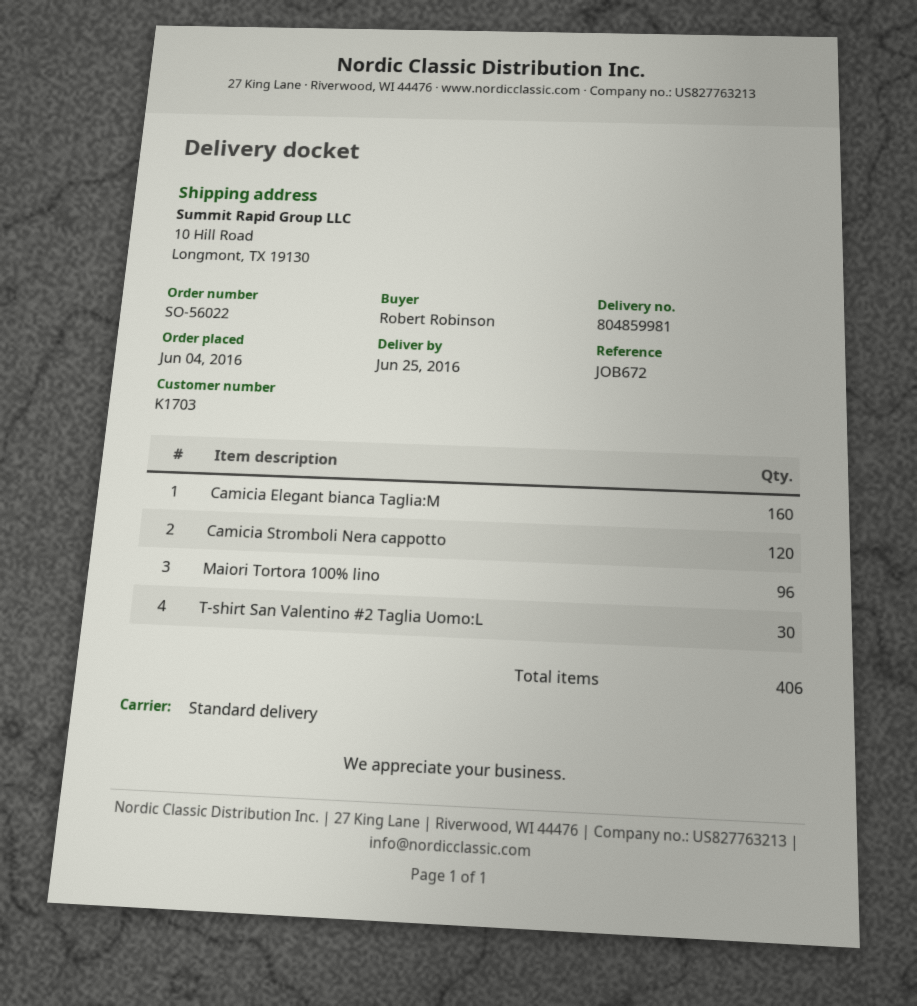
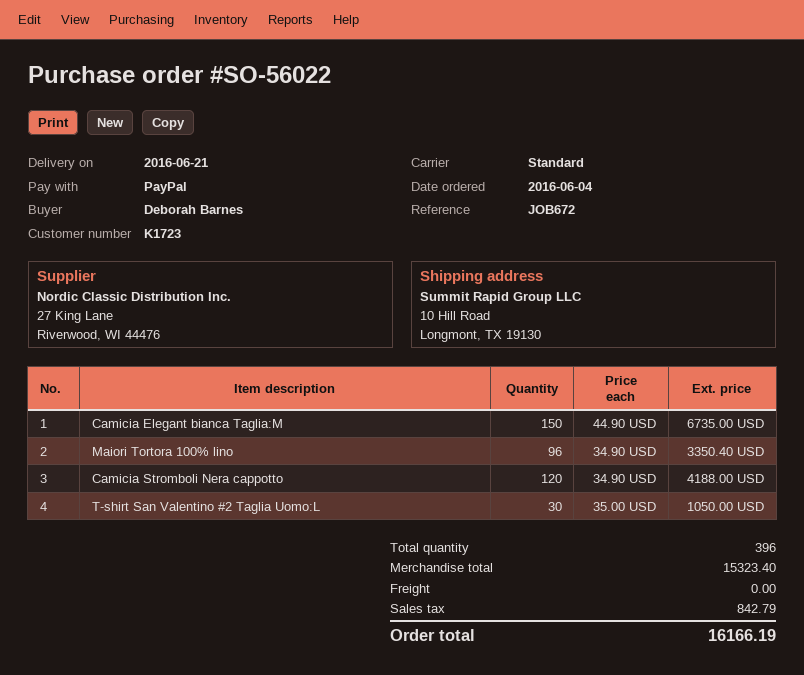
delivery date: 2016-06-25 -> 2016-06-21
customer number: K1703 -> K1723
ordered by: Robert Robinson -> Deborah Barnes
Camicia Elegant bianca Taglia:M: 160 -> 150
total quantity: 406 -> 396

